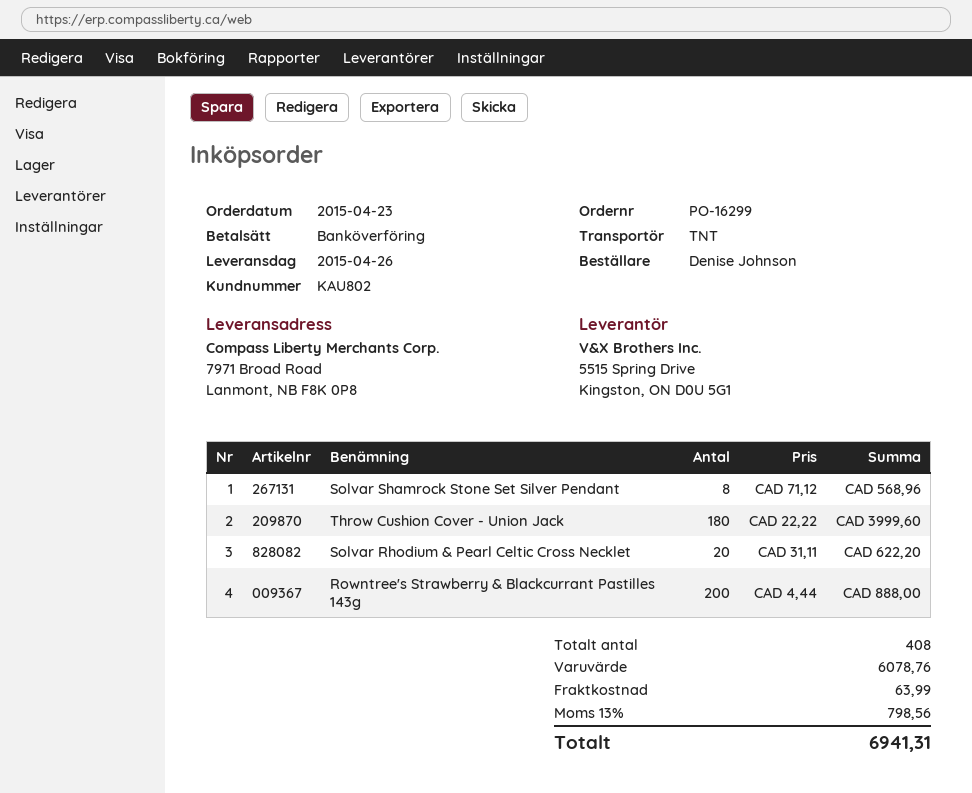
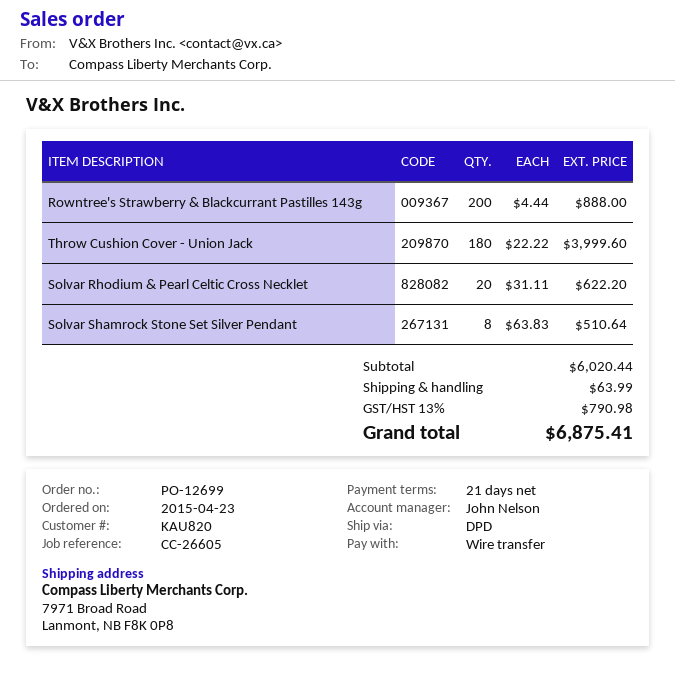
order number: PO-16299 -> PO-12699
customer number: KAU802 -> KAU820
shipping method: TNT -> DPD
Solvar Shamrock Stone Set Silver Pendant: 8 x 71.12 = 568.96 -> 8 x 63.83 = 510.64
subtotal: 6078.76 -> 6020.44
tax: 13% = 798.56 -> 13% = 790.98
total: 6941.31 -> 6875.41

